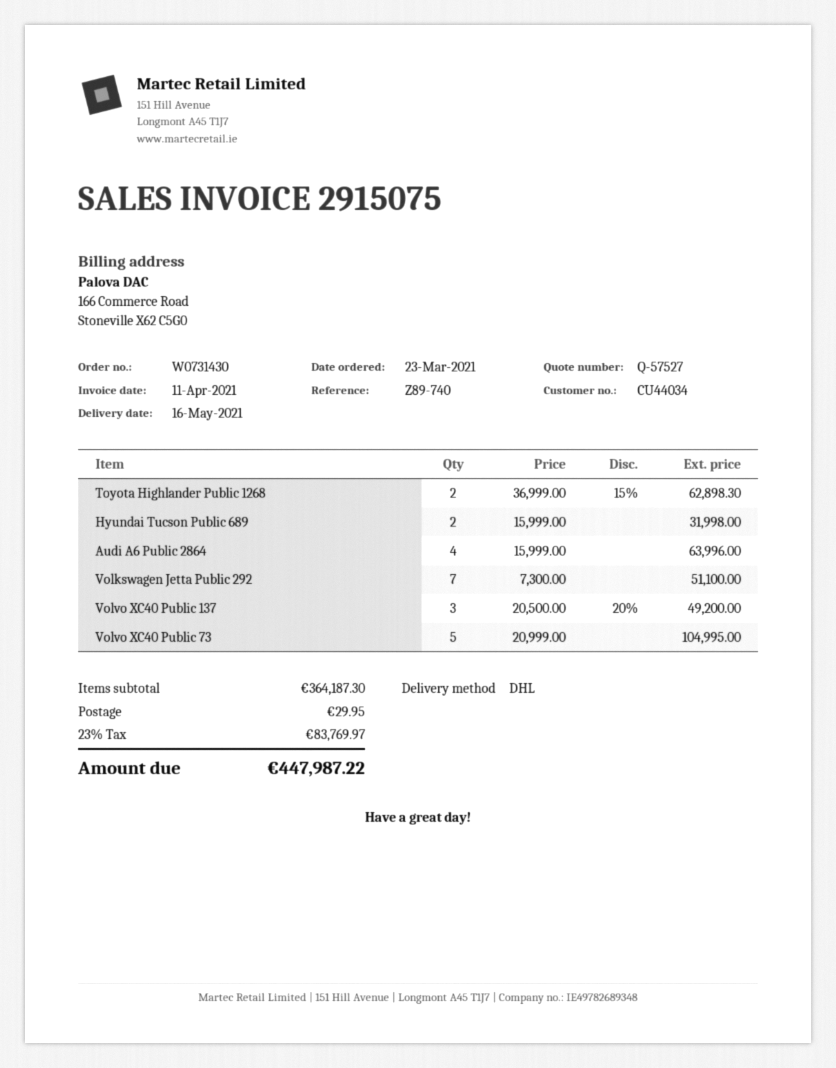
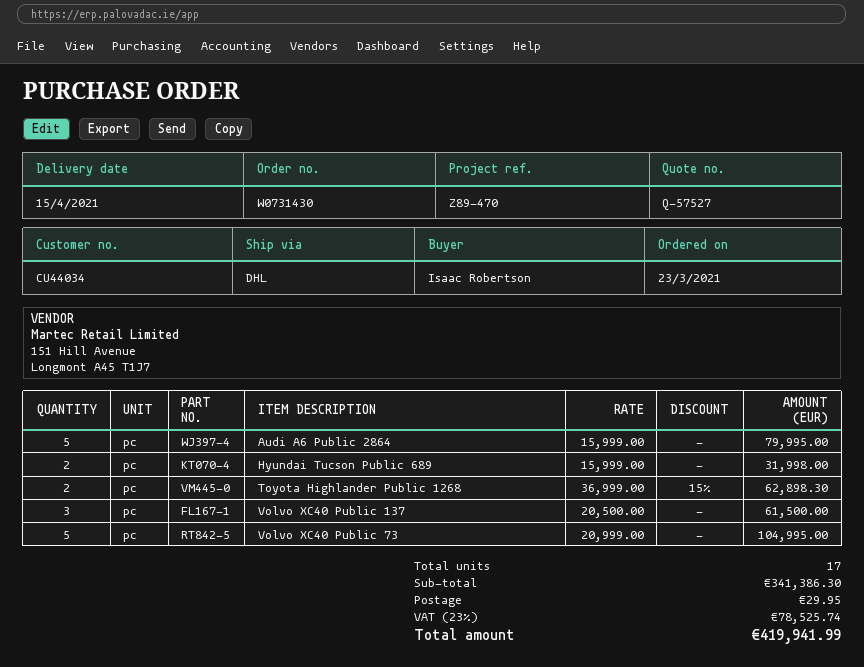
delivery date: 2021-05-16 -> 2021-04-15
reference: Z89-740 -> Z89-470
Audi A6 Public 2864: 4 x 15999.00 = 63996.00 -> 5 x 15999.00 = 79995.00
Volkswagen Jetta Public 292: 7 x 7300.00 = 51100.00 -> none
Volvo XC40 Public 137: 3 x 20500.00 - 20% = 49200.00 -> 3 x 20500.00 = 61500.00
subtotal: 364187.30 -> 341386.30
tax: 23% = 83769.97 -> 23% = 78525.74
total: 447987.22 -> 419941.99

